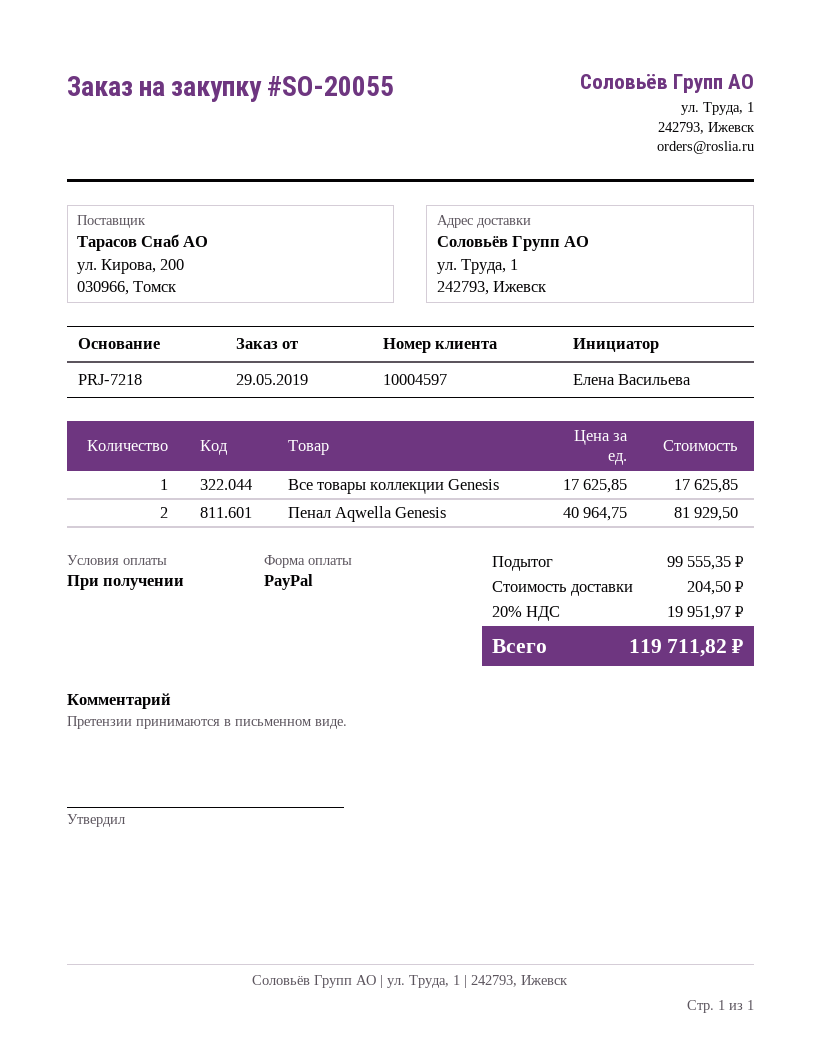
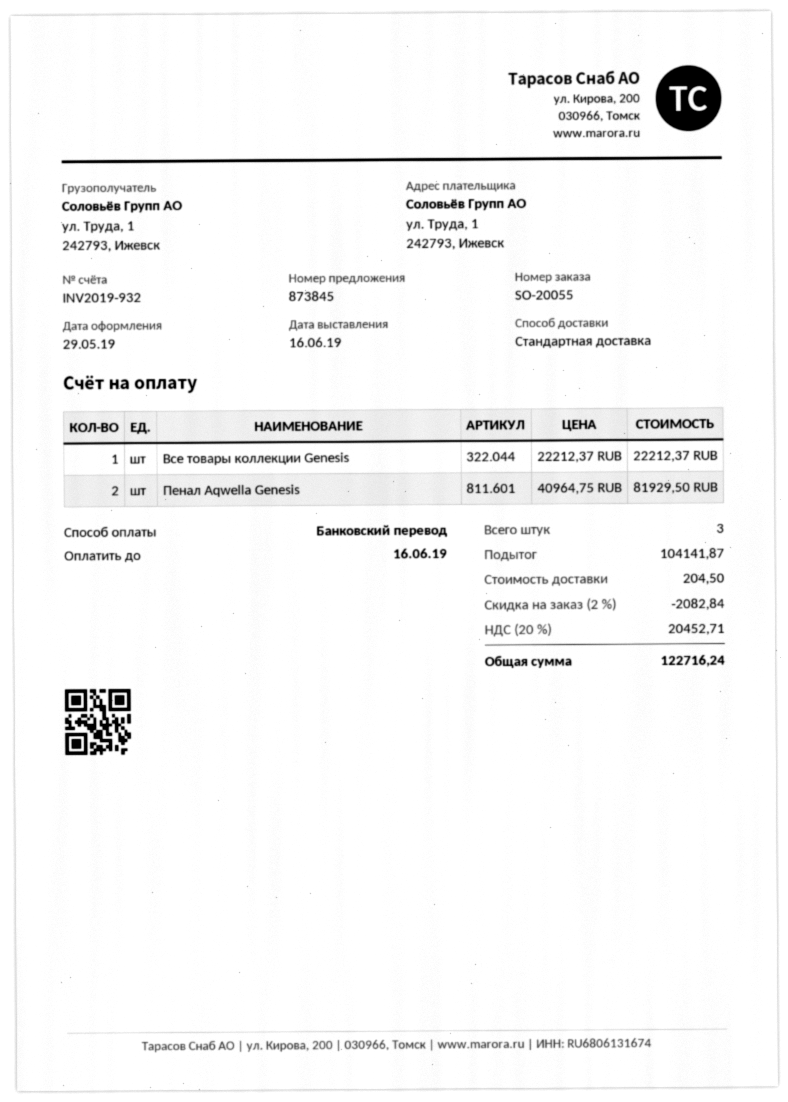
payment method: PayPal -> bank transfer
Все товары коллекции Genesis: 1 x 17625.85 = 17625.85 -> 1 x 22212.37 = 22212.37
subtotal: 99555.35 -> 104141.87
discount: none -> 2% = 2082.84
tax: 20% = 19951.97 -> 20% = 20452.71
total: 119711.82 -> 122716.24

